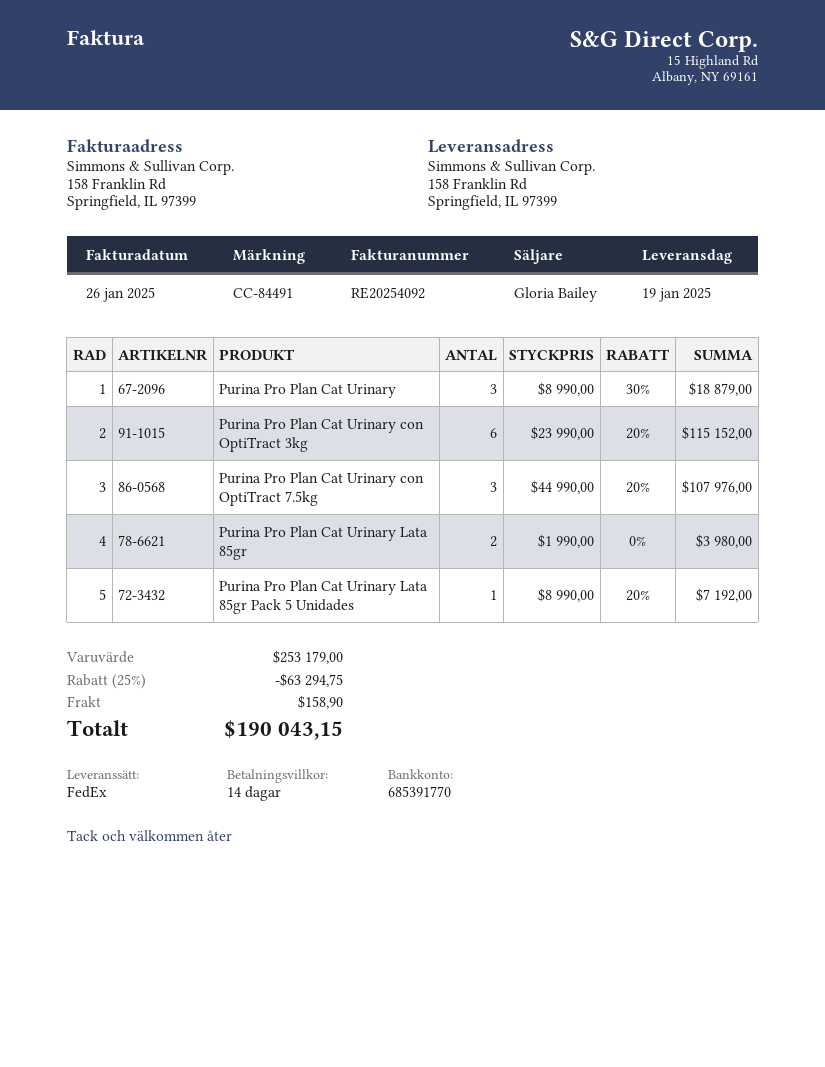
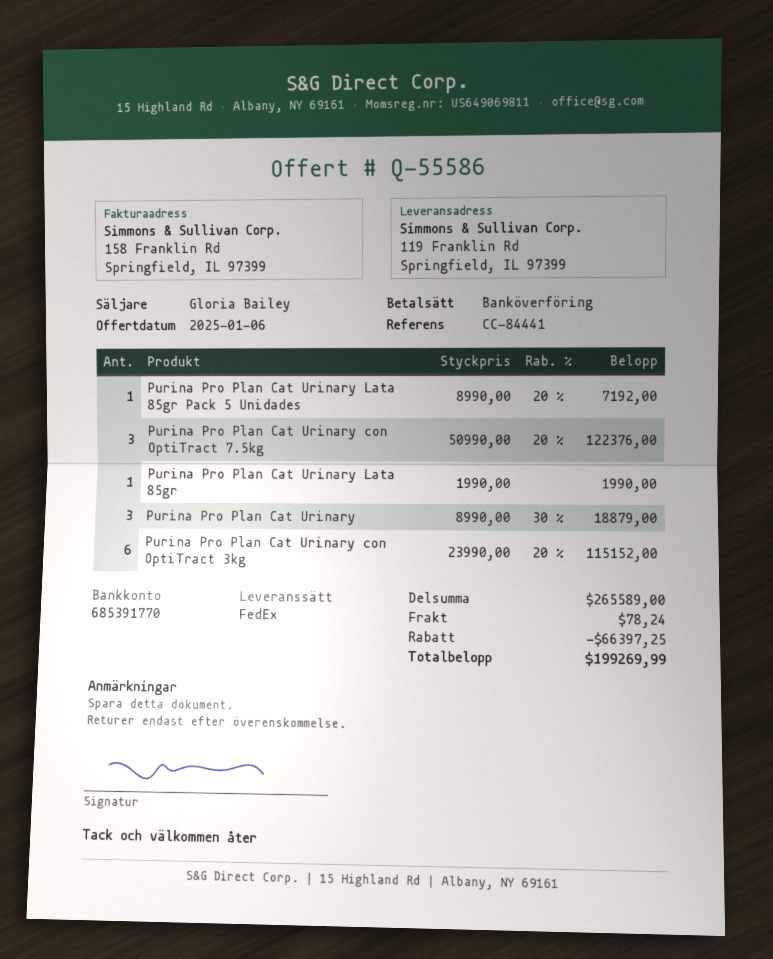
reference: CC-84491 -> CC-84441
ship to: 158 Franklin Rd, Springfield, IL 97399 -> 119 Franklin Rd, Springfield, IL 97399
Purina Pro Plan Cat Urinary con OptiTract 7.5kg: 3 x 44990.00 - 20% = 107976.00 -> 3 x 50990.00 - 20% = 122376.00
Purina Pro Plan Cat Urinary Lata 85gr: 2 x 1990.00 = 3980.00 -> 1 x 1990.00 = 1990.00
subtotal: 253179.00 -> 265589.00
discount: 63294.75 -> 66397.25
shipping: 158.90 -> 78.24
total: 190043.15 -> 199269.99

